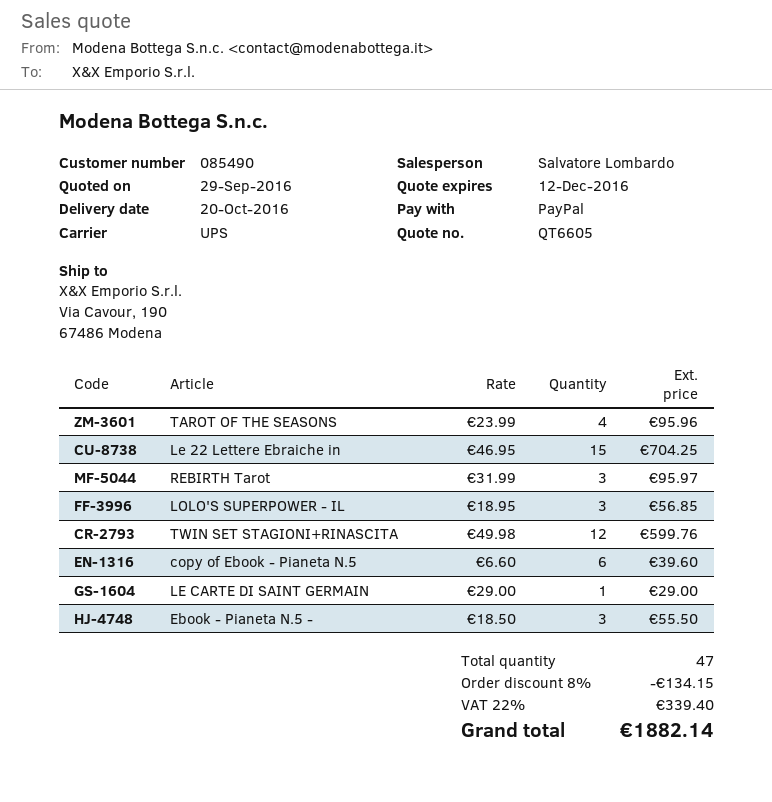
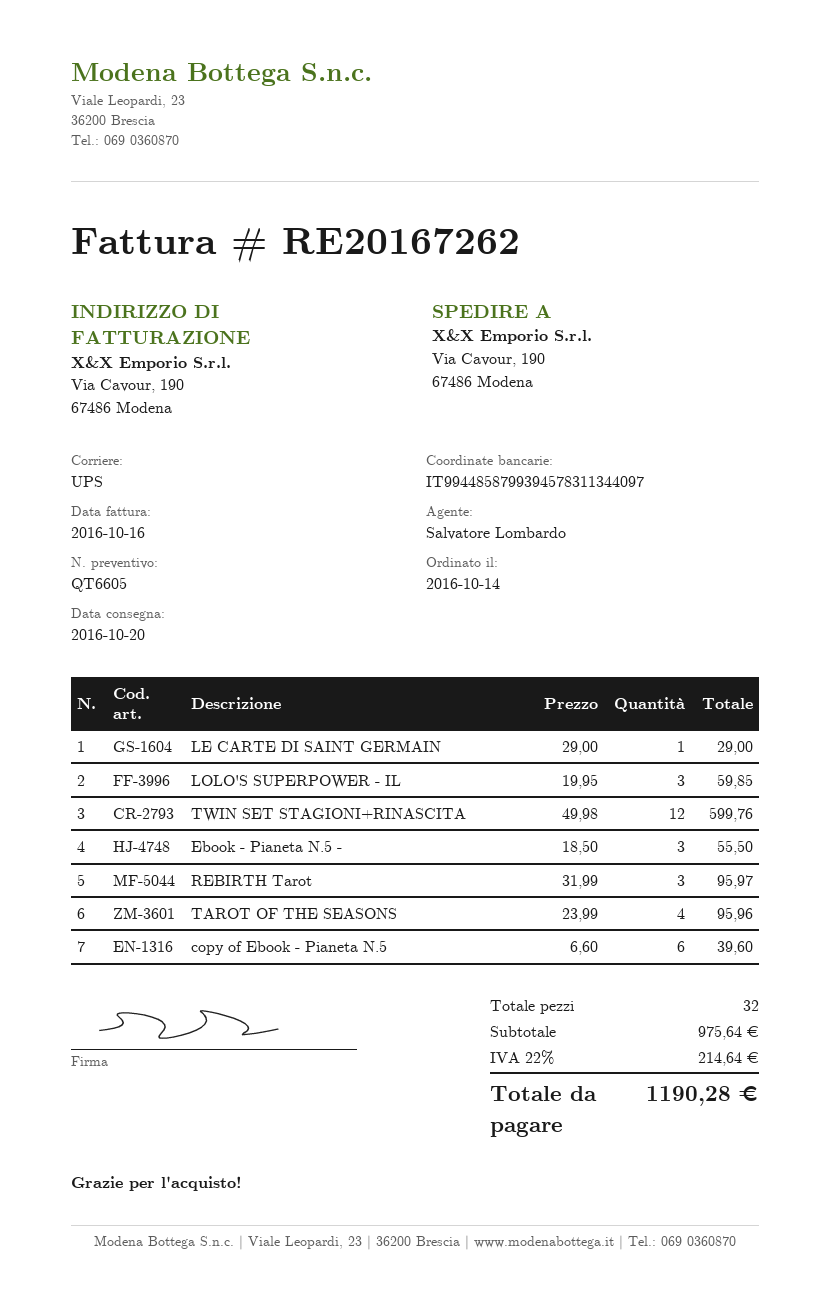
Le 22 Lettere Ebraiche in: 15 x 46.95 = 704.25 -> none
LOLO'S SUPERPOWER - IL: 3 x 18.95 = 56.85 -> 3 x 19.95 = 59.85
total quantity: 47 -> 32
discount: 8% = 134.15 -> none
tax: 22% = 339.40 -> 22% = 214.64
total: 1882.14 -> 1190.28

